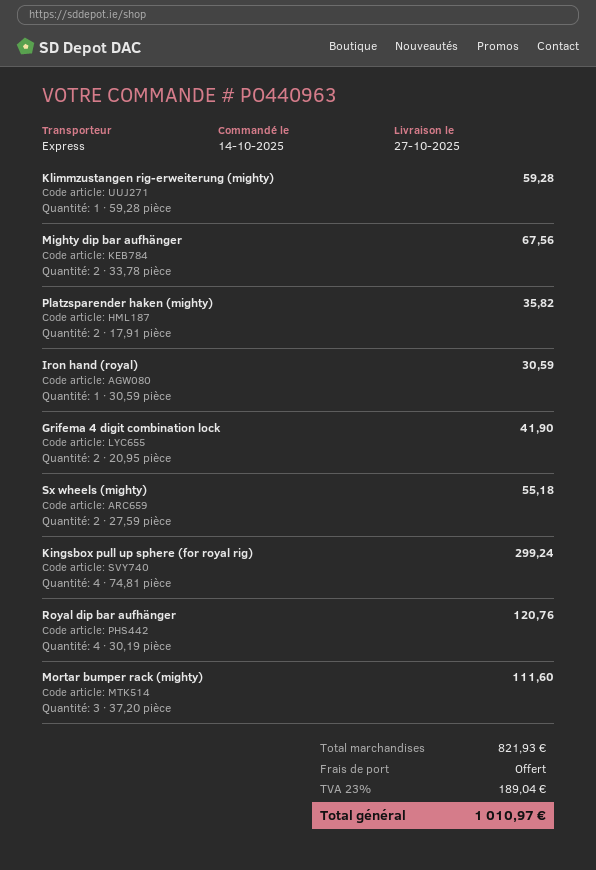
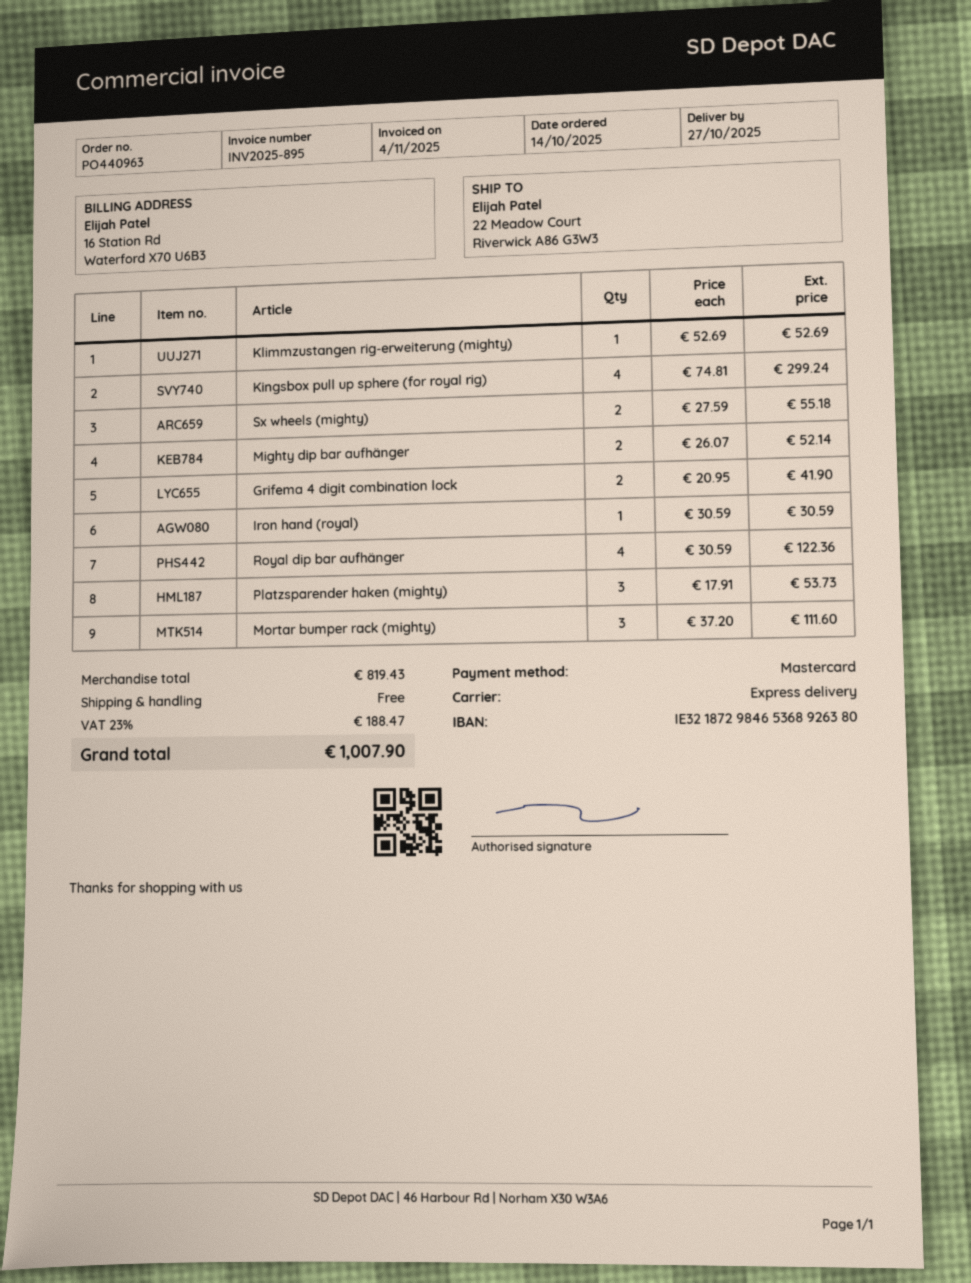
Klimmzustangen rig-erweiterung (mighty): 1 x 59.28 = 59.28 -> 1 x 52.69 = 52.69
Mighty dip bar aufhänger: 2 x 33.78 = 67.56 -> 2 x 26.07 = 52.14
Platzsparender haken (mighty): 2 x 17.91 = 35.82 -> 3 x 17.91 = 53.73
Royal dip bar aufhänger: 4 x 30.19 = 120.76 -> 4 x 30.59 = 122.36
subtotal: 821.93 -> 819.43
tax: 23% = 189.04 -> 23% = 188.47
total: 1010.97 -> 1007.90

